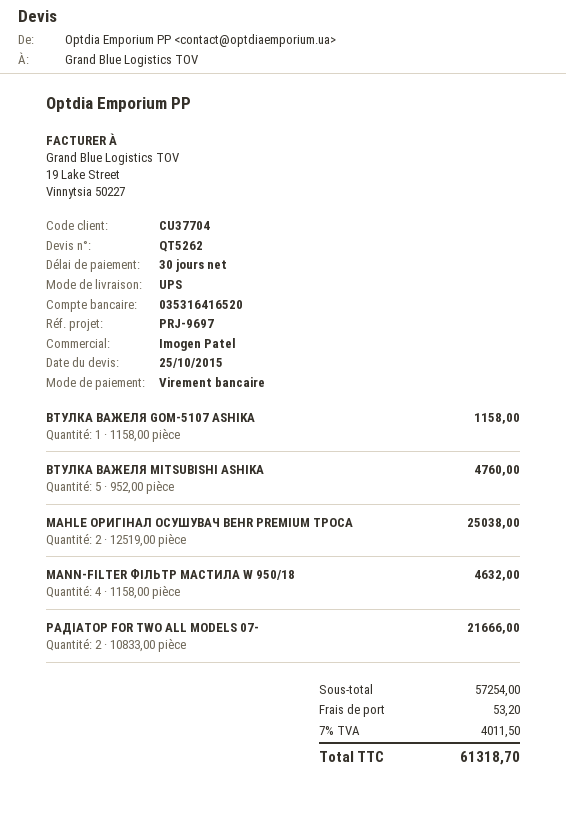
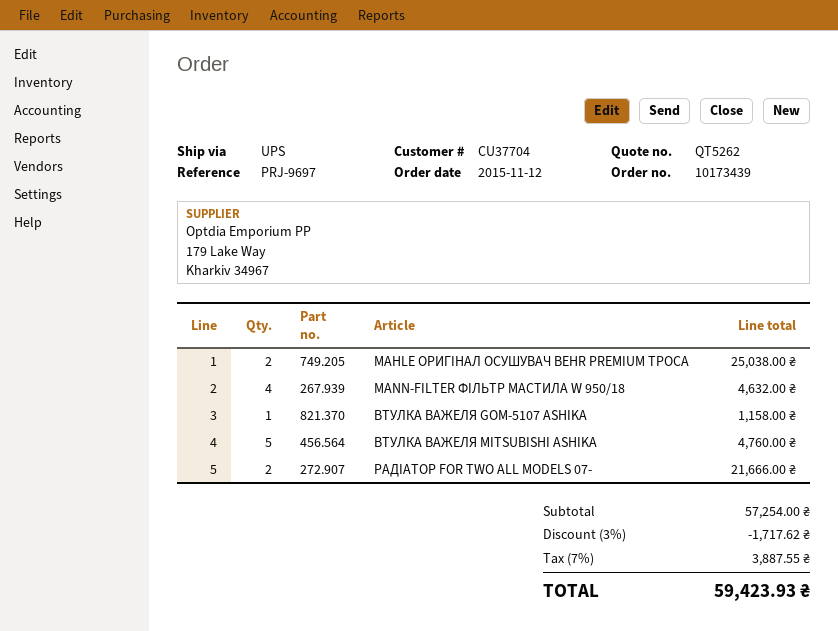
discount: none -> 3% = 1717.62
shipping: 53.20 -> none
tax: 7% = 4011.50 -> 7% = 3887.55
total: 61318.70 -> 59423.93

